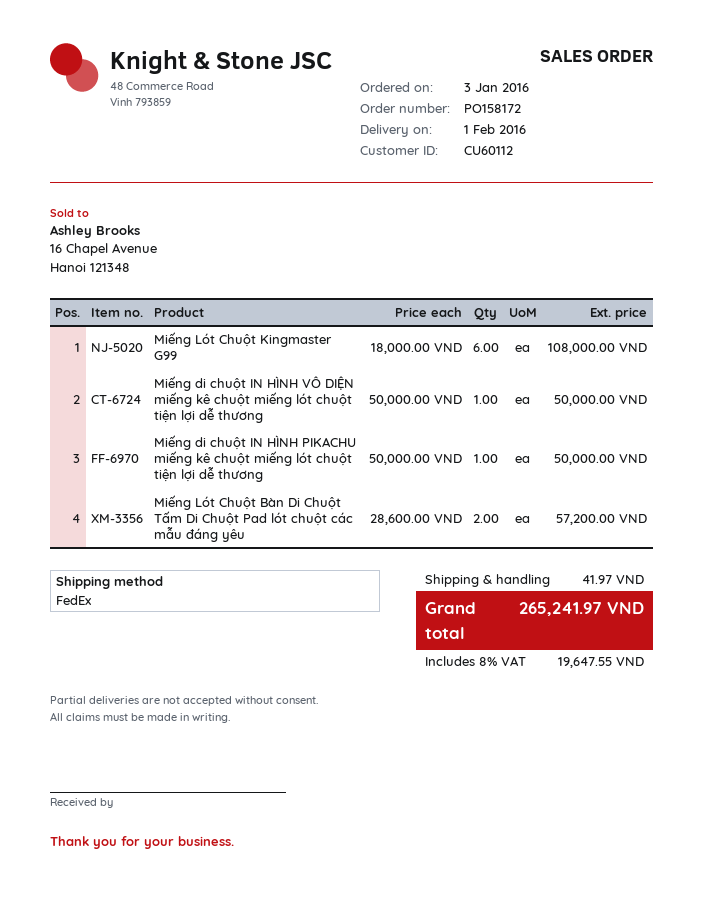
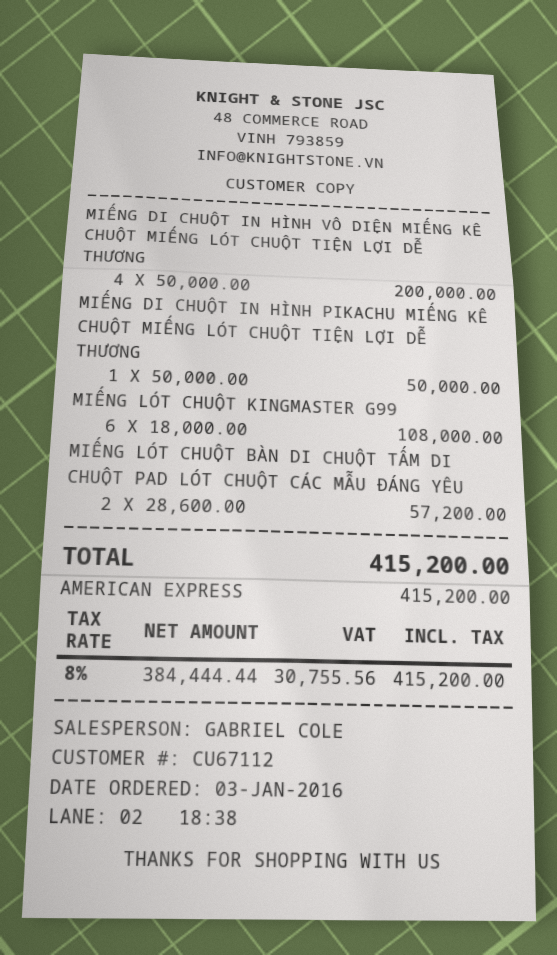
customer number: CU60112 -> CU67112
Miếng di chuột IN HÌNH VÔ DIỆN miếng kê chuột miếng lót chuột tiện lợi dễ thương: 1 x 50000.00 = 50000.00 -> 4 x 50000.00 = 200000.00
shipping: 41.97 -> none
tax: 8% = 19647.55 -> 8% = 30755.56
total: 265241.97 -> 415200.00

